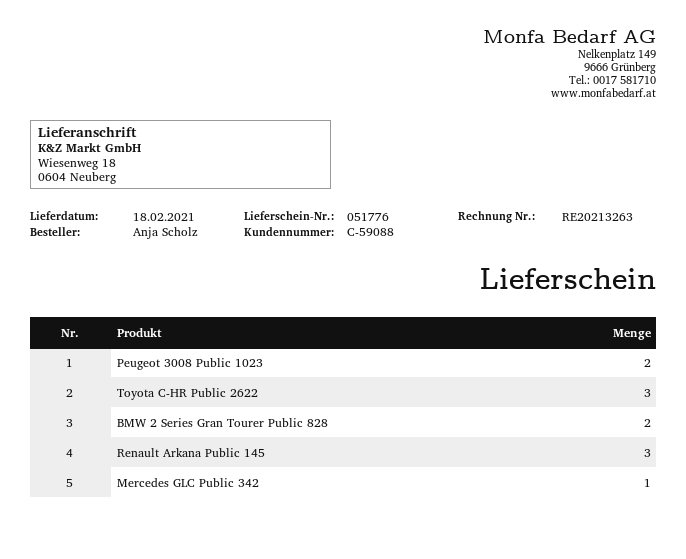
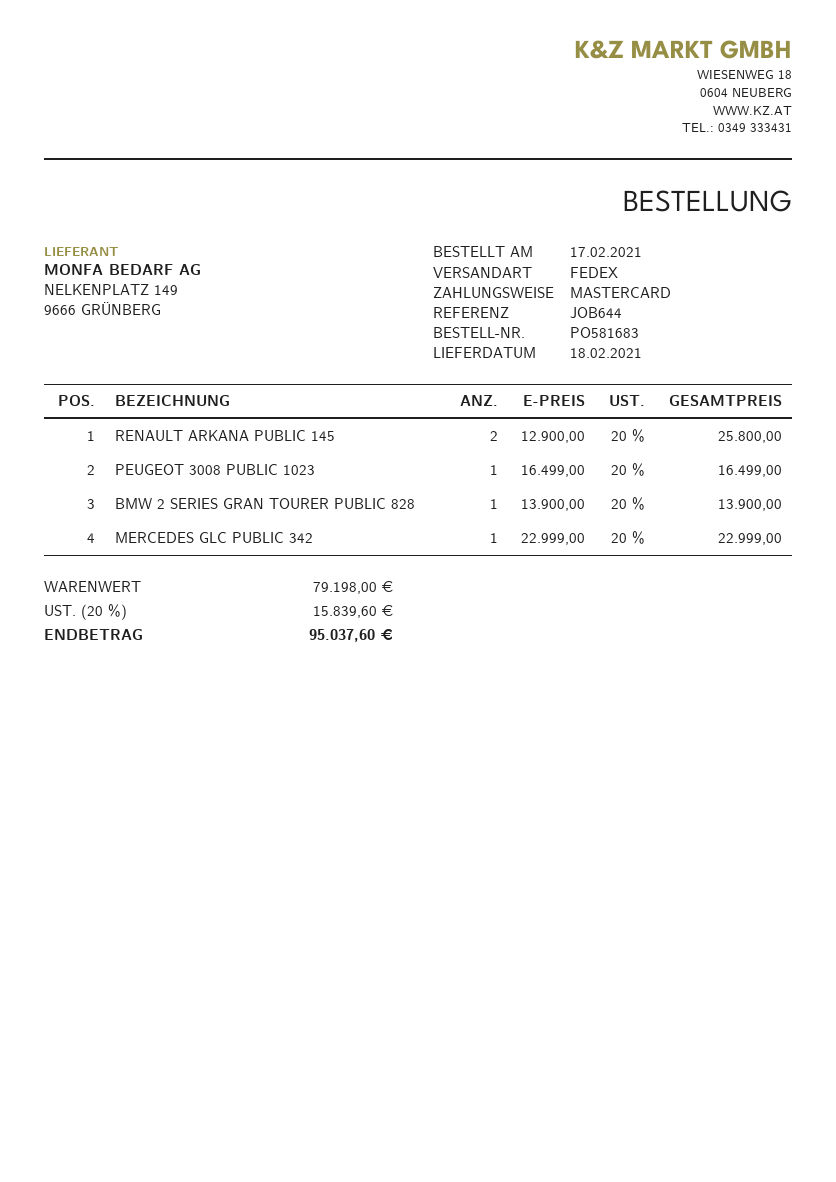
Peugeot 3008 Public 1023: 2 -> 1
Toyota C-HR Public 2622: 3 -> none
BMW 2 Series Gran Tourer Public 828: 2 -> 1
Renault Arkana Public 145: 3 -> 2

